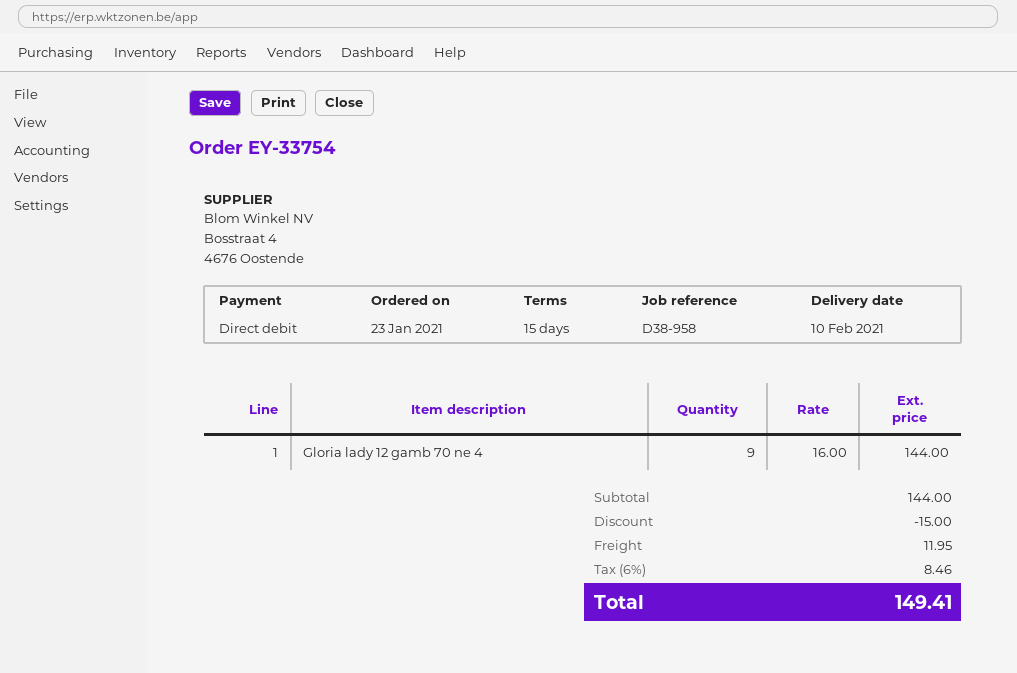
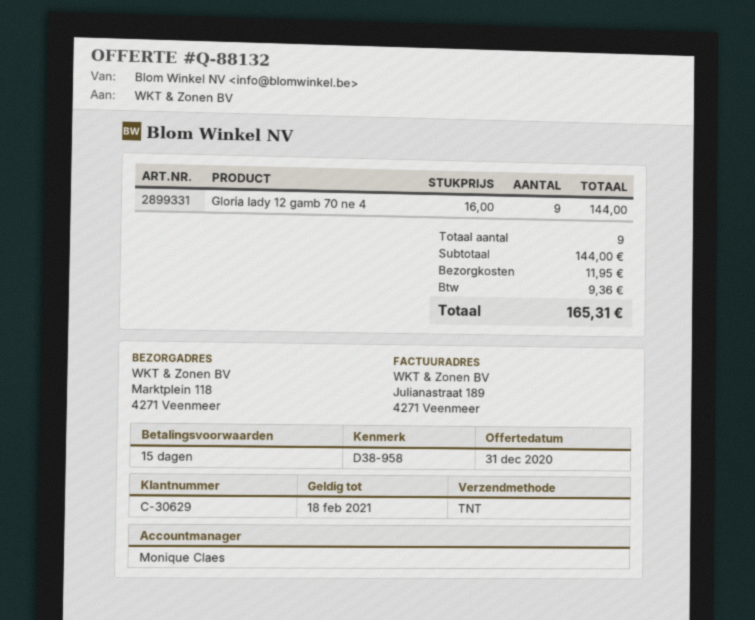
discount: 15.00 -> none
tax: 8.46 -> 9.36
total: 149.41 -> 165.31

